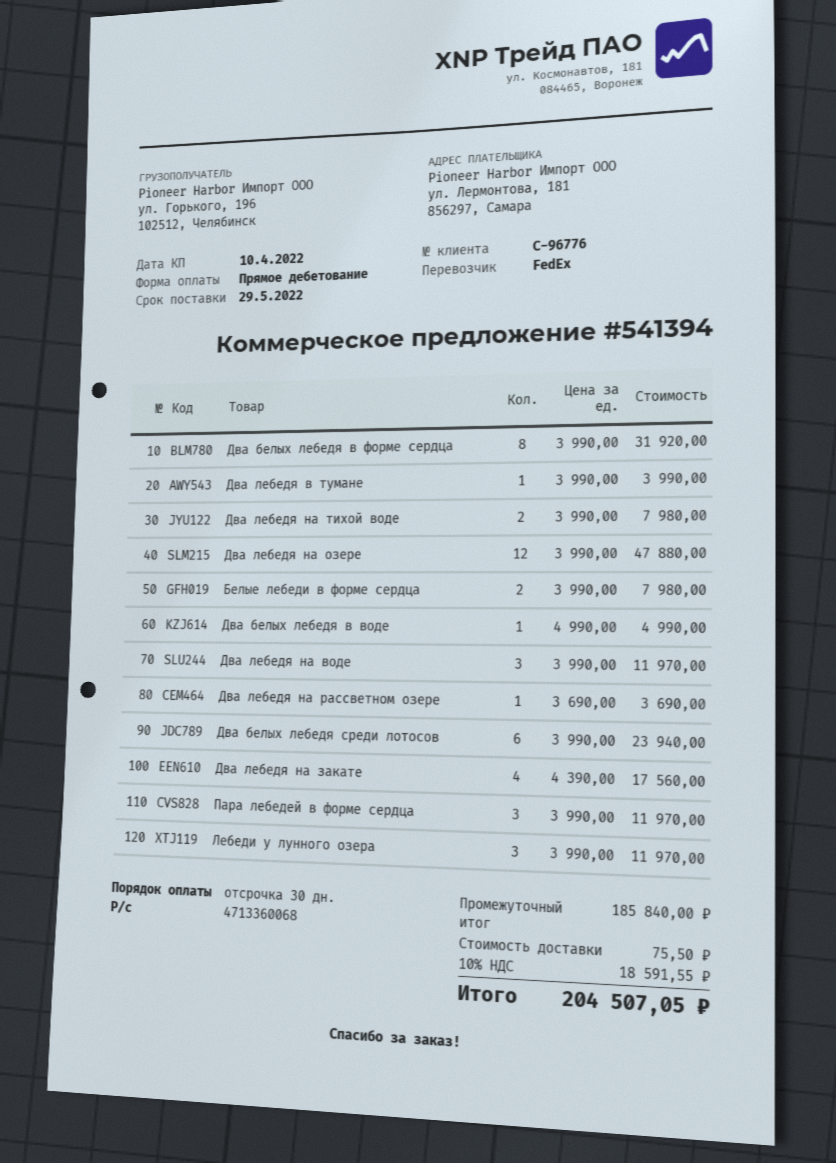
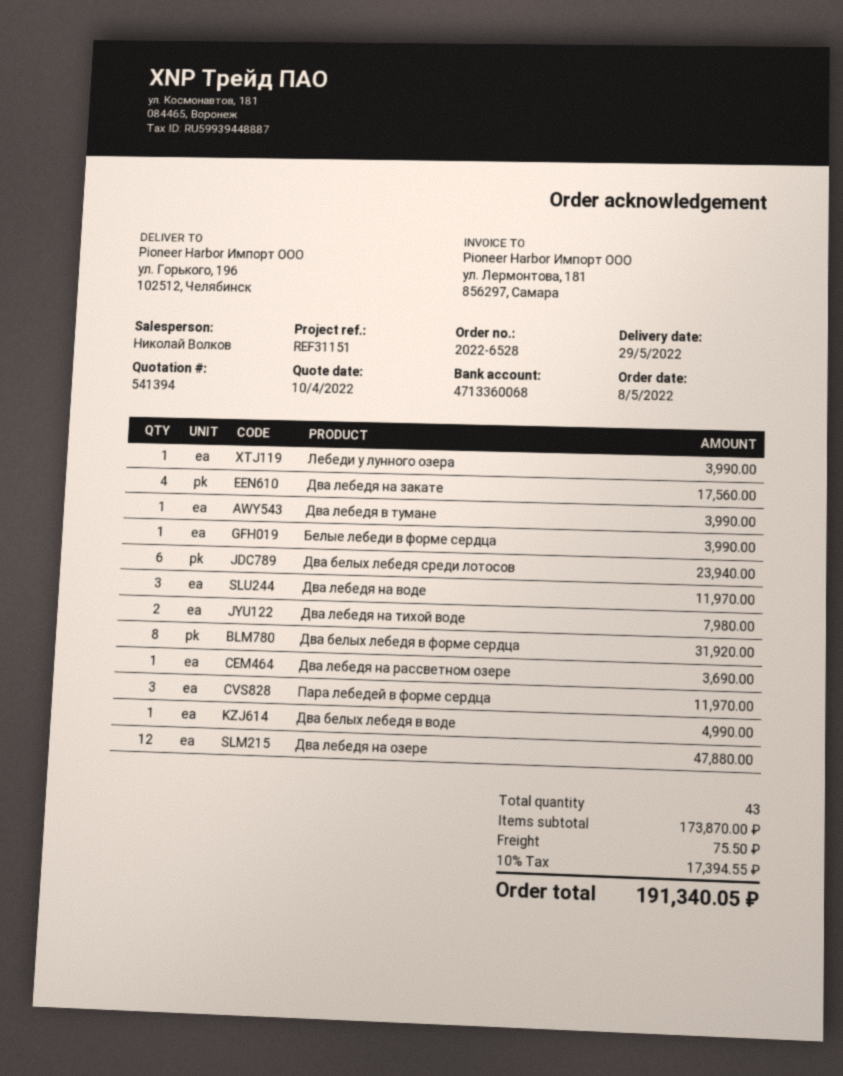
Белые лебеди в форме сердца: 2 for 7980.00 -> 1 for 3990.00
Лебеди у лунного озера: 3 for 11970.00 -> 1 for 3990.00
subtotal: 185840.00 -> 173870.00
tax: 10% = 18591.55 -> 10% = 17394.55
total: 204507.05 -> 191340.05

